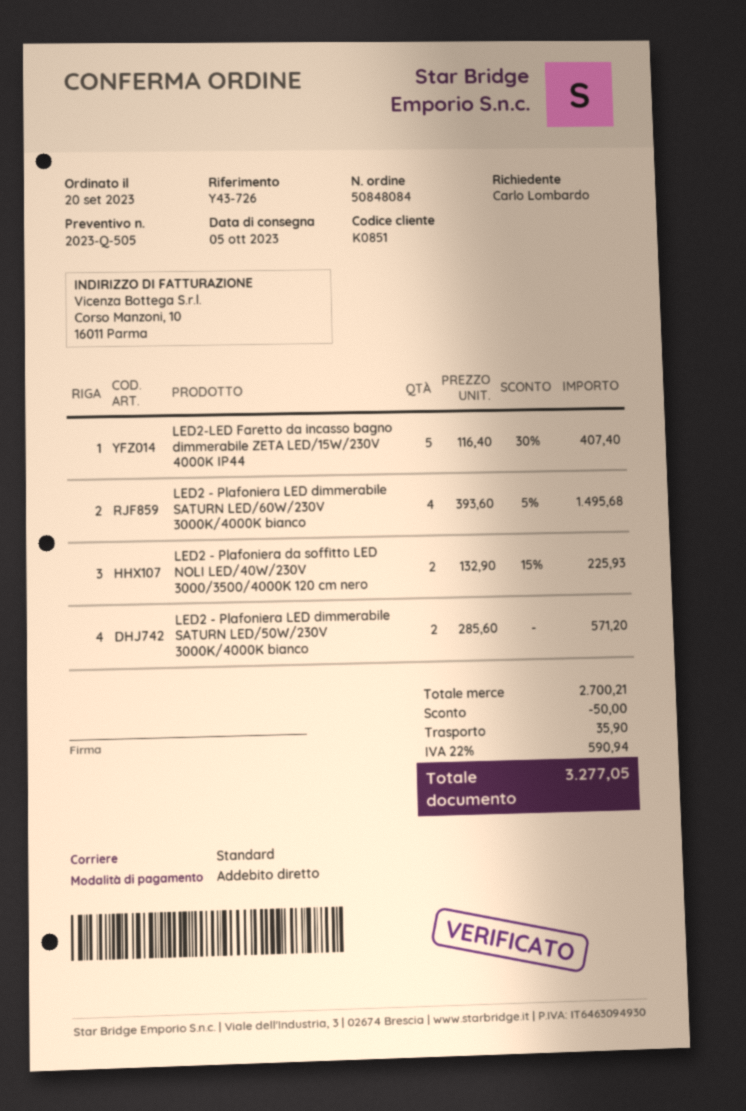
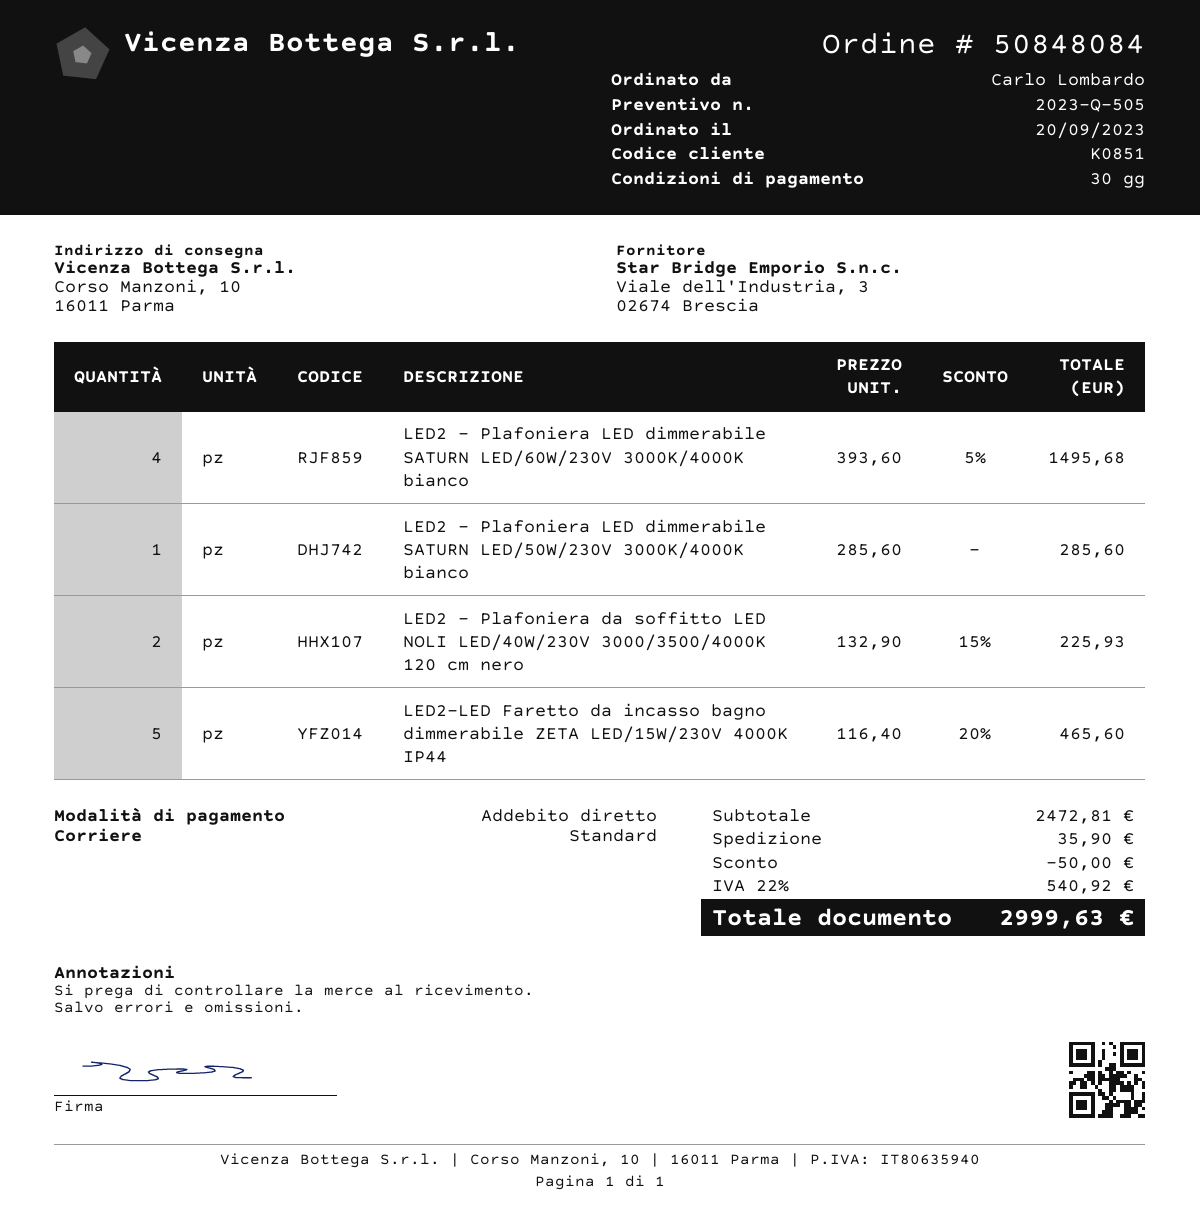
LED2-LED Faretto da incasso bagno dimmerabile ZETA LED/15W/230V 4000K IP44: 5 x 116.40 - 30% = 407.40 -> 5 x 116.40 - 20% = 465.60
LED2 - Plafoniera LED dimmerabile SATURN LED/50W/230V 3000K/4000K bianco: 2 x 285.60 = 571.20 -> 1 x 285.60 = 285.60
subtotal: 2700.21 -> 2472.81
tax: 22% = 590.94 -> 22% = 540.92
total: 3277.05 -> 2999.63

